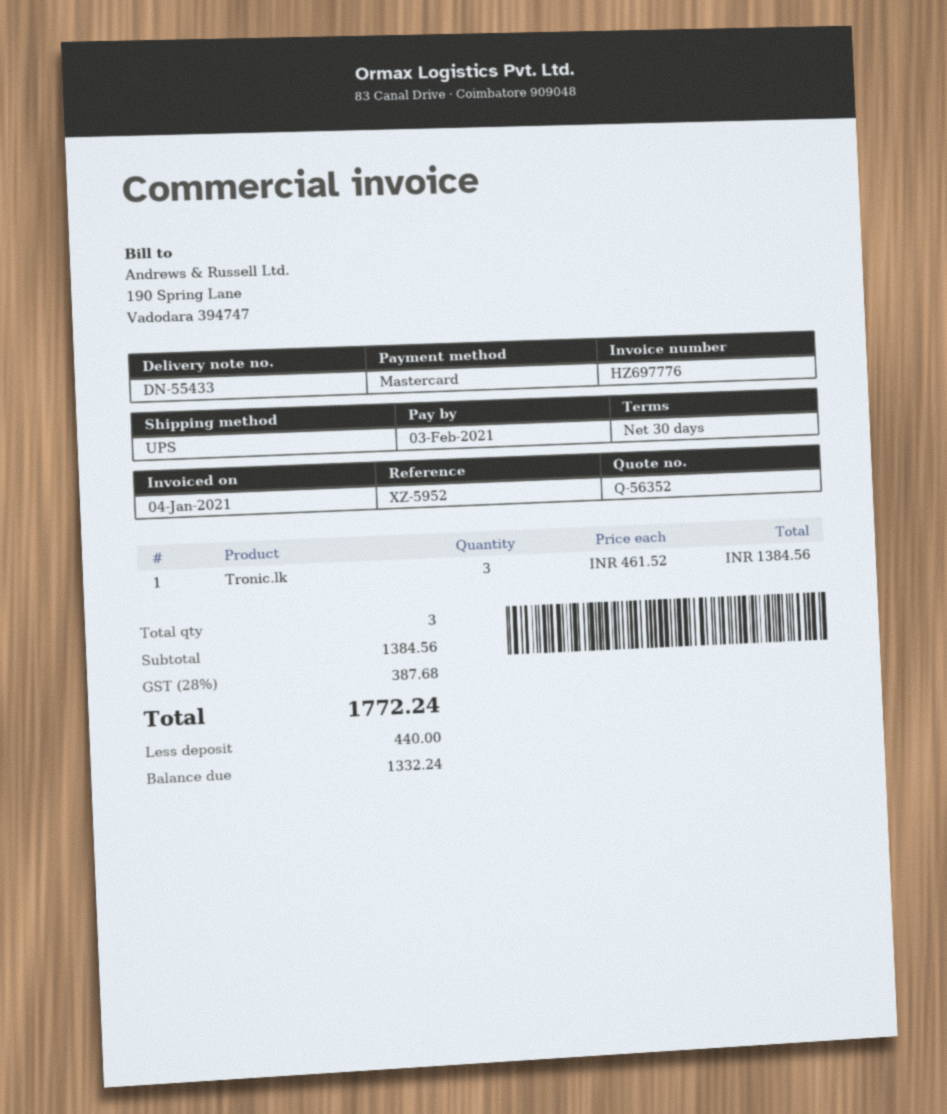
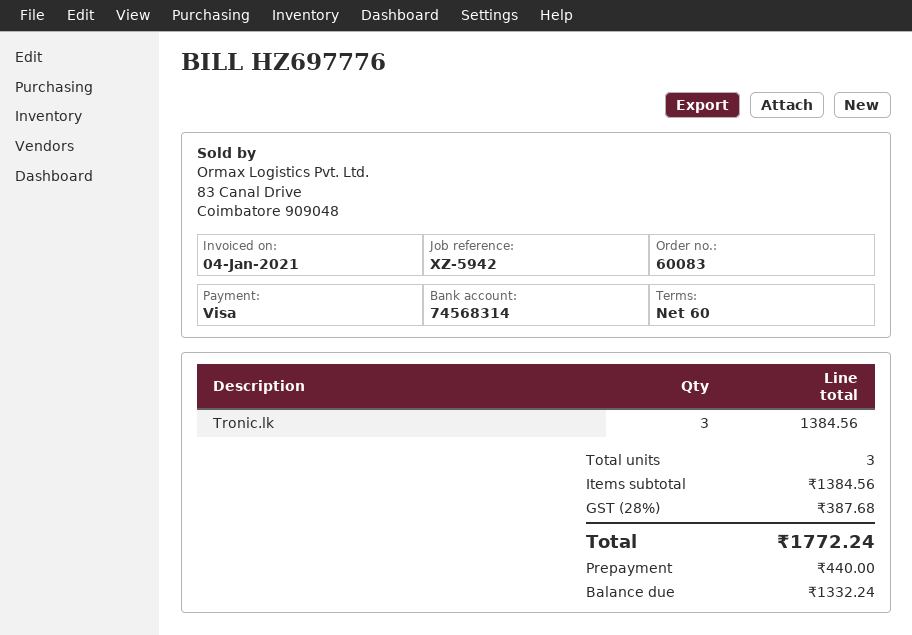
payment terms: 30 days -> 60 days
reference: XZ-5952 -> XZ-5942
payment method: Mastercard -> Visa

